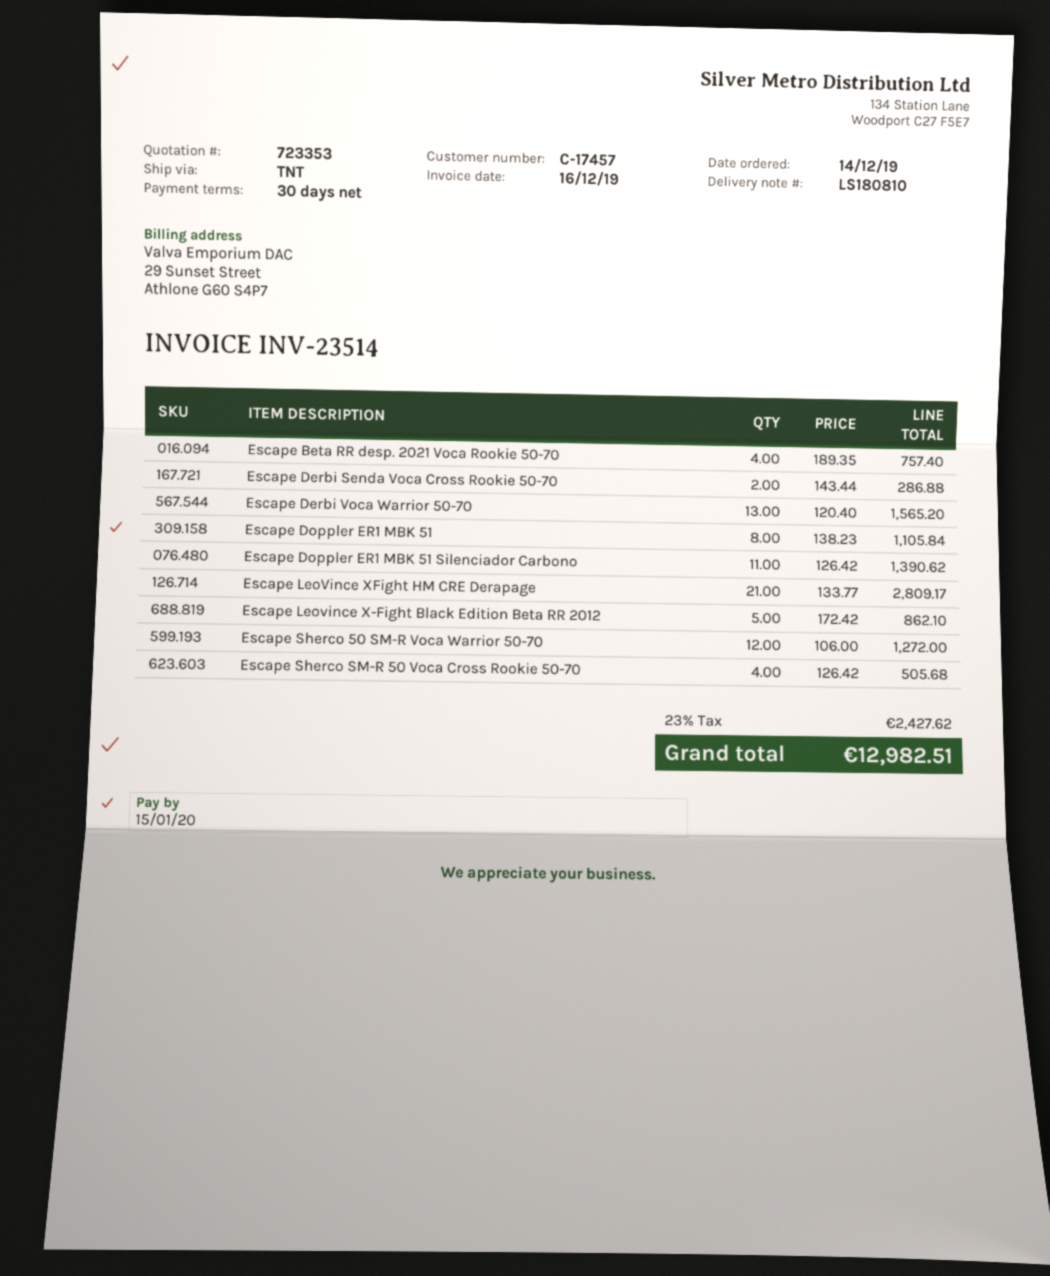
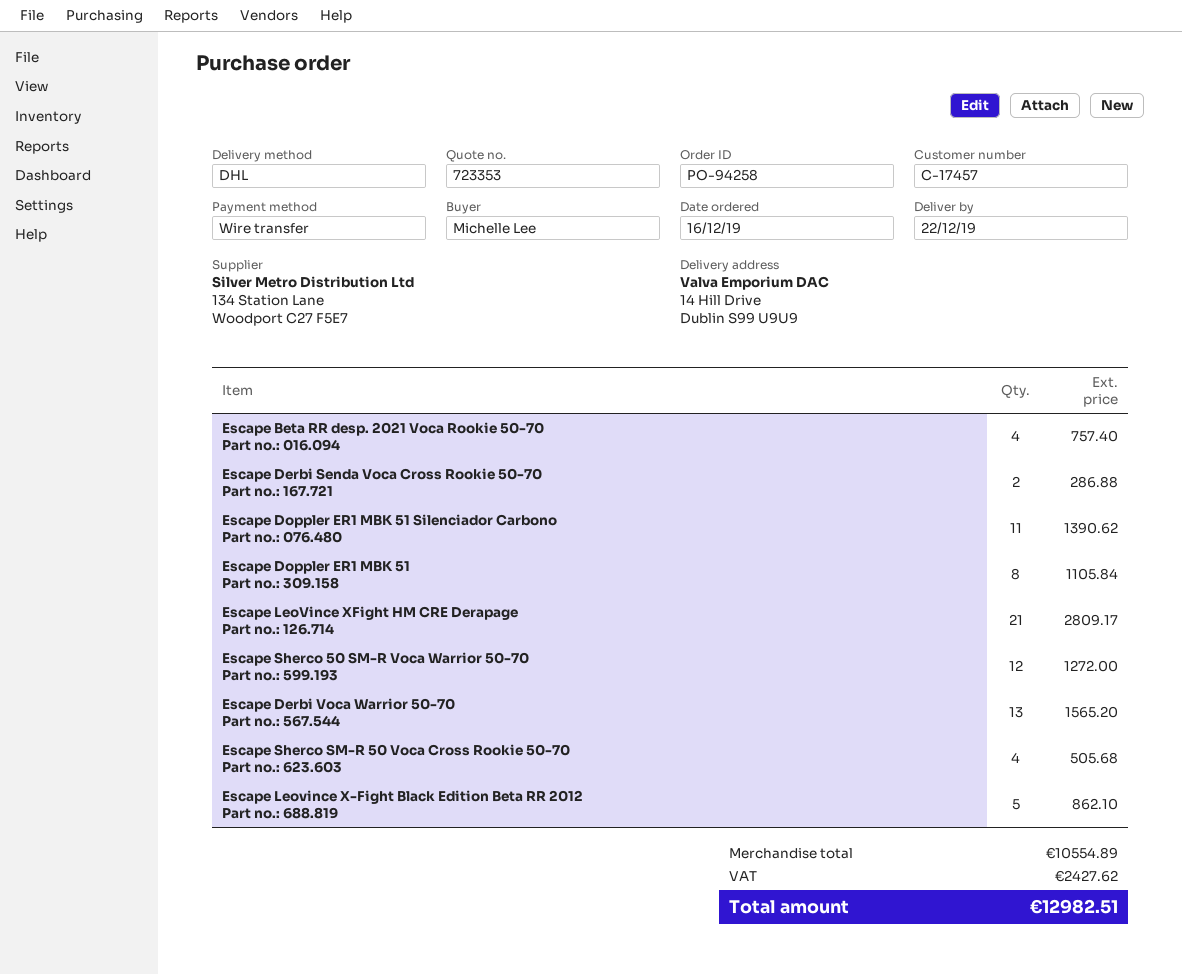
order date: 2019-12-14 -> 2019-12-16
shipping method: TNT -> DHL

